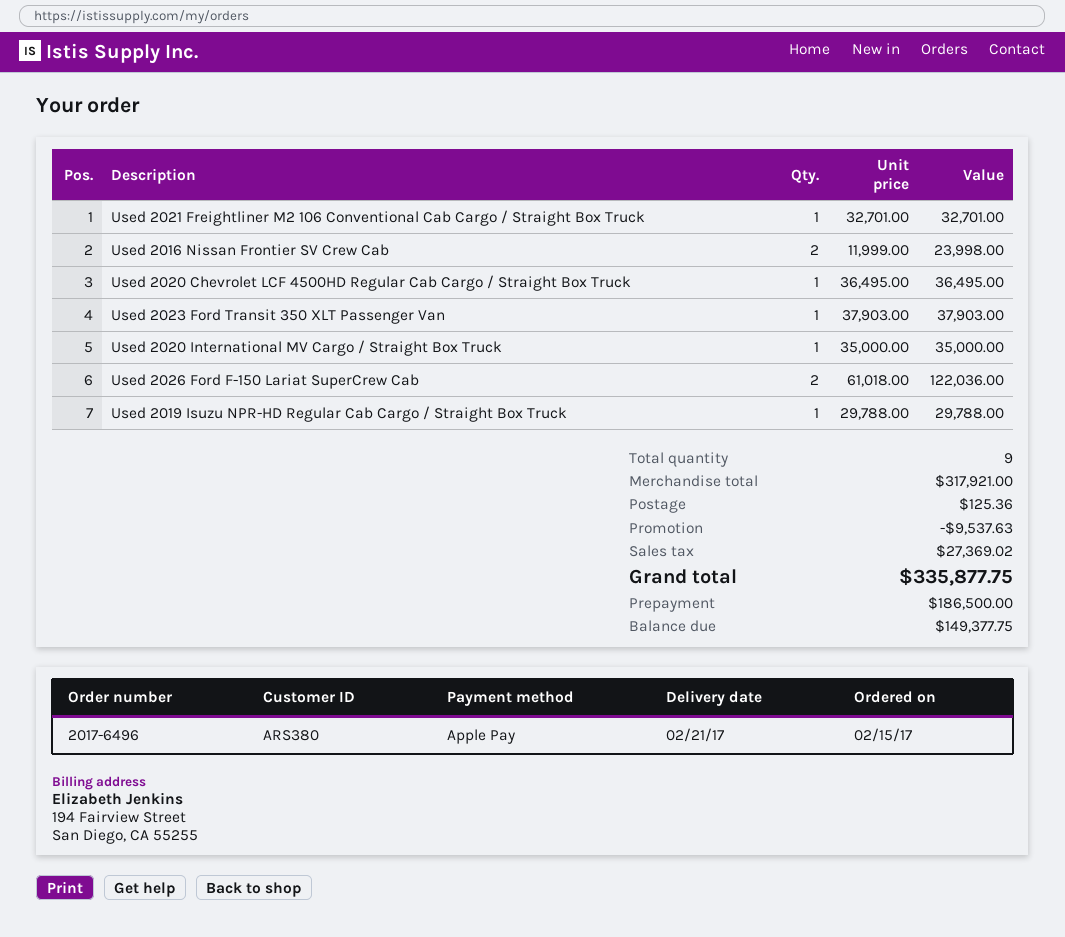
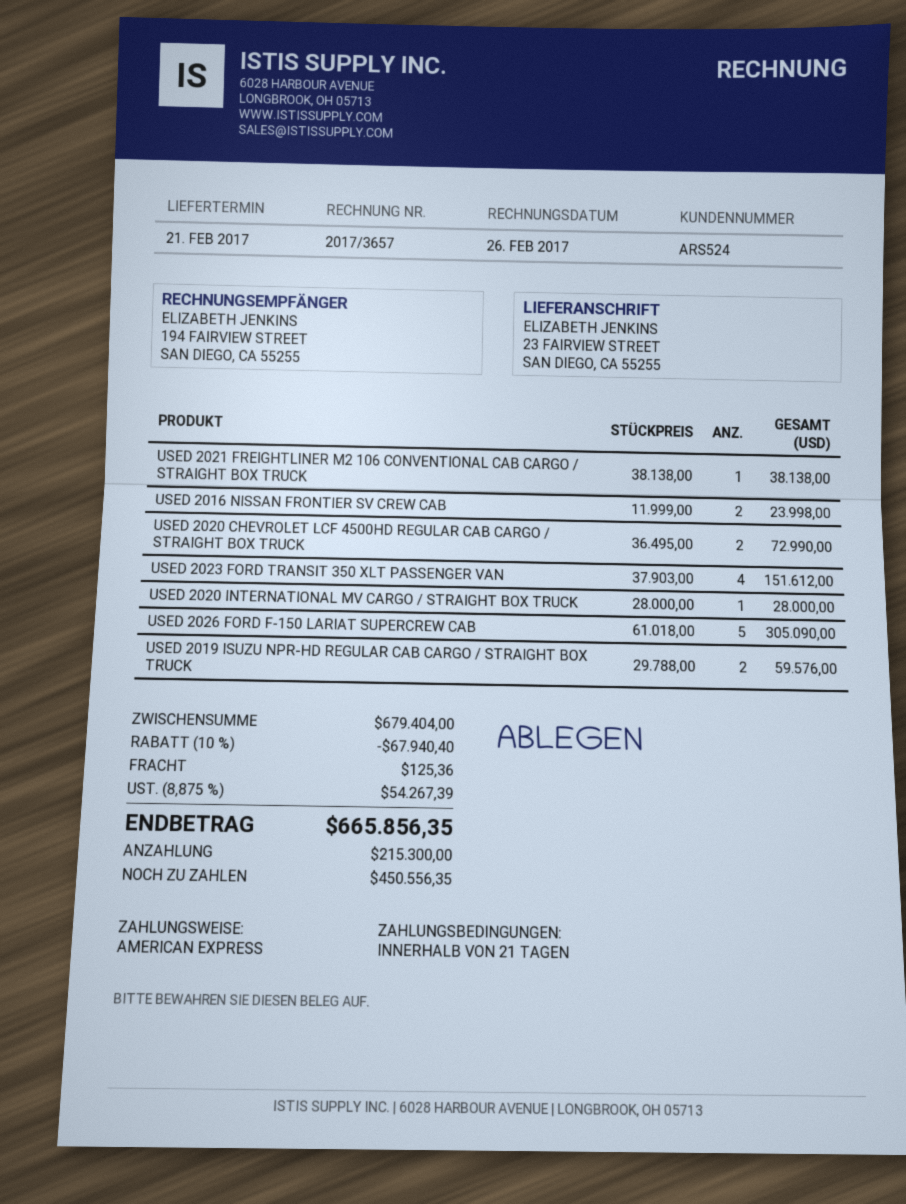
customer number: ARS380 -> ARS524
payment method: Apple Pay -> American Express
Used 2021 Freightliner M2 106 Conventional Cab Cargo / Straight Box Truck: 1 x 32701.00 = 32701.00 -> 1 x 38138.00 = 38138.00
Used 2020 Chevrolet LCF 4500HD Regular Cab Cargo / Straight Box Truck: 1 x 36495.00 = 36495.00 -> 2 x 36495.00 = 72990.00
Used 2023 Ford Transit 350 XLT Passenger Van: 1 x 37903.00 = 37903.00 -> 4 x 37903.00 = 151612.00
Used 2020 International MV Cargo / Straight Box Truck: 1 x 35000.00 = 35000.00 -> 1 x 28000.00 = 28000.00
Used 2026 Ford F-150 Lariat SuperCrew Cab: 2 x 61018.00 = 122036.00 -> 5 x 61018.00 = 305090.00
Used 2019 Isuzu NPR-HD Regular Cab Cargo / Straight Box Truck: 1 x 29788.00 = 29788.00 -> 2 x 29788.00 = 59576.00
subtotal: 317921.00 -> 679404.00
discount: 9537.63 -> 67940.40
tax: 27369.02 -> 54267.39
total: 335877.75 -> 665856.35
deposit: 186500.00 -> 215300.00
balance: 149377.75 -> 450556.35

